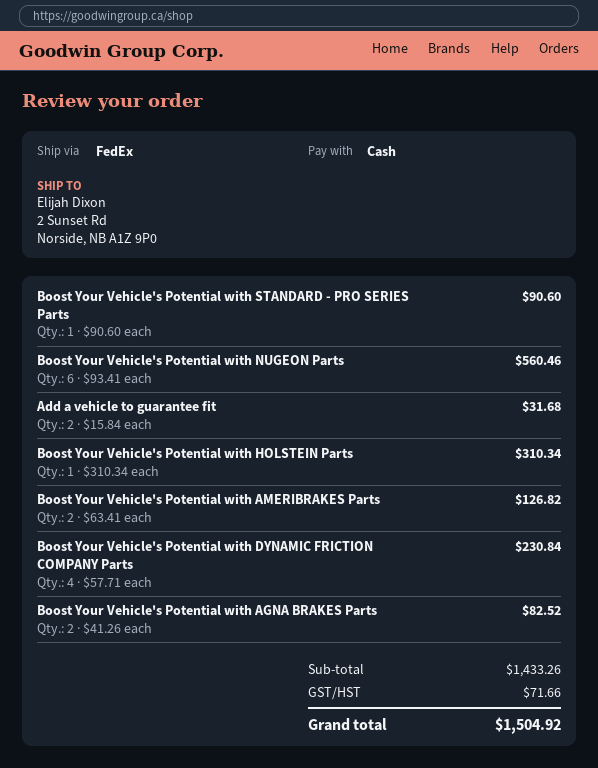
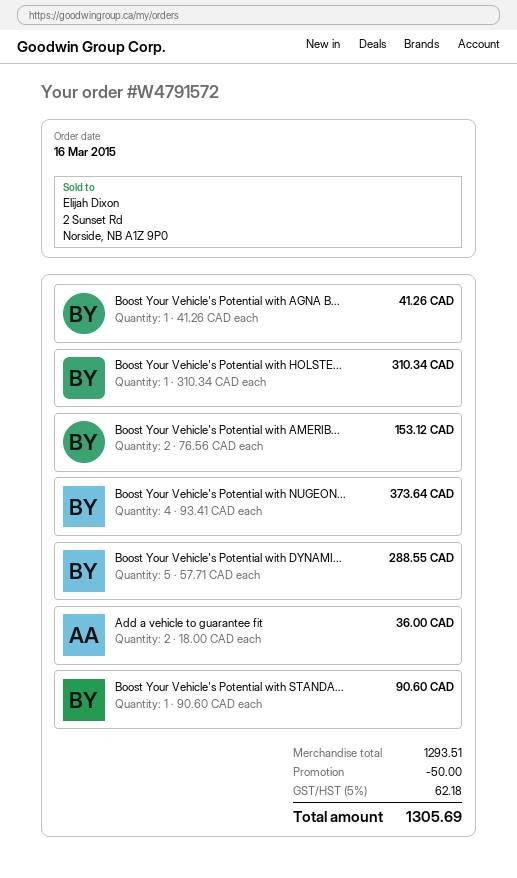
Boost Your Vehicle's Potential with NUGEON Parts: 6 x 93.41 = 560.46 -> 4 x 93.41 = 373.64
Add a vehicle to guarantee fit: 2 x 15.84 = 31.68 -> 2 x 18.00 = 36.00
Boost Your Vehicle's Potential with AMERIBRAKES Parts: 2 x 63.41 = 126.82 -> 2 x 76.56 = 153.12
Boost Your Vehicle's Potential with DYNAMIC FRICTION COMPANY Parts: 4 x 57.71 = 230.84 -> 5 x 57.71 = 288.55
Boost Your Vehicle's Potential with AGNA BRAKES Parts: 2 x 41.26 = 82.52 -> 1 x 41.26 = 41.26
subtotal: 1433.26 -> 1293.51
discount: none -> 50.00
tax: 71.66 -> 62.18
total: 1504.92 -> 1305.69

